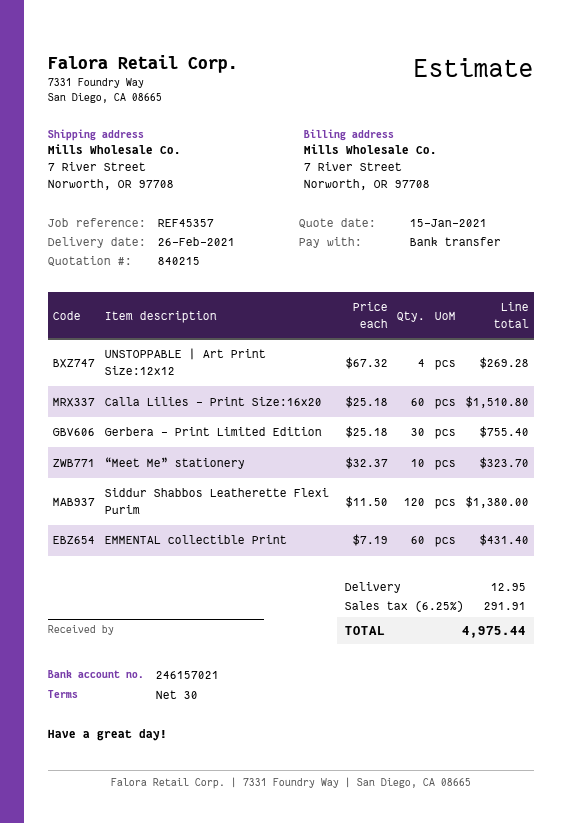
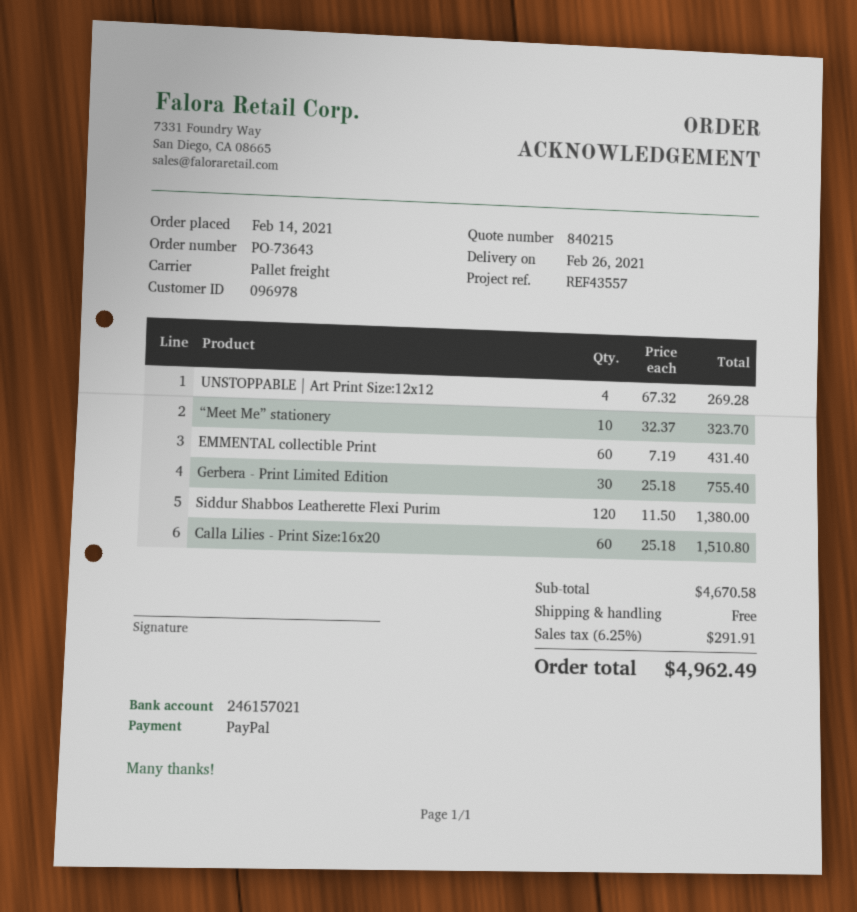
reference: REF45357 -> REF43557
payment method: bank transfer -> PayPal
shipping: 12.95 -> 0.00
total: 4975.44 -> 4962.49

